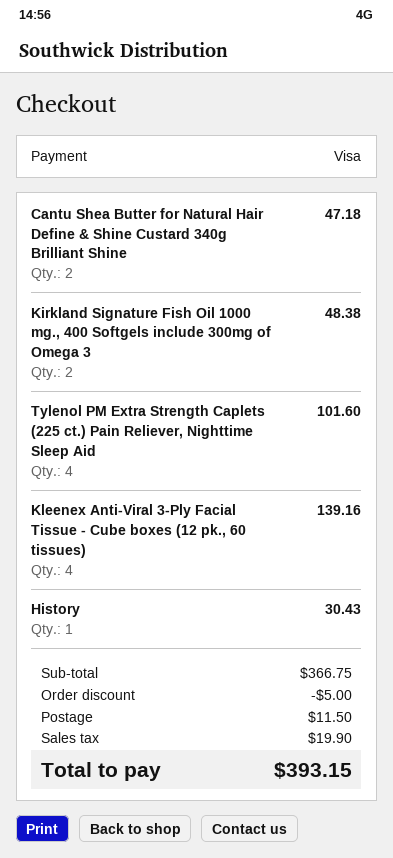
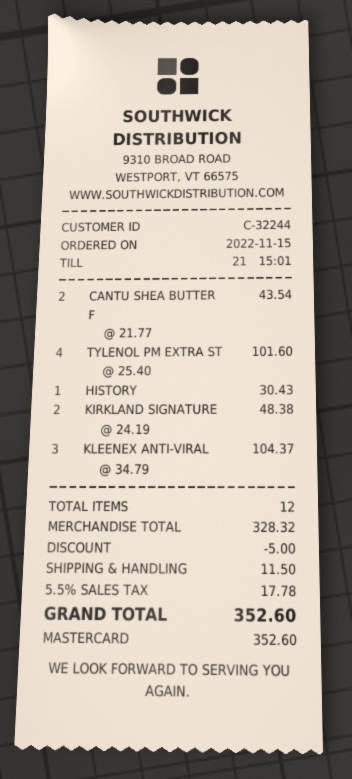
payment method: Visa -> Mastercard
Cantu Shea Butter for Natural Hair Define & Shine Custard 340g Brilliant Shine: 2 for 47.18 -> 2 for 43.54
Kleenex Anti-Viral 3-Ply Facial Tissue - Cube boxes (12 pk., 60 tissues): 4 for 139.16 -> 3 for 104.37
subtotal: 366.75 -> 328.32
tax: 19.90 -> 17.78
total: 393.15 -> 352.60

